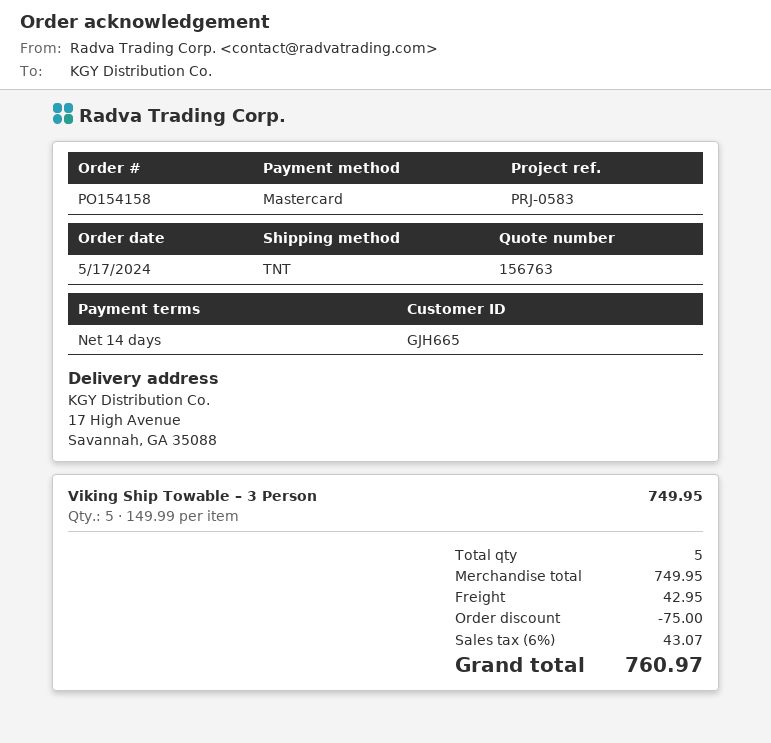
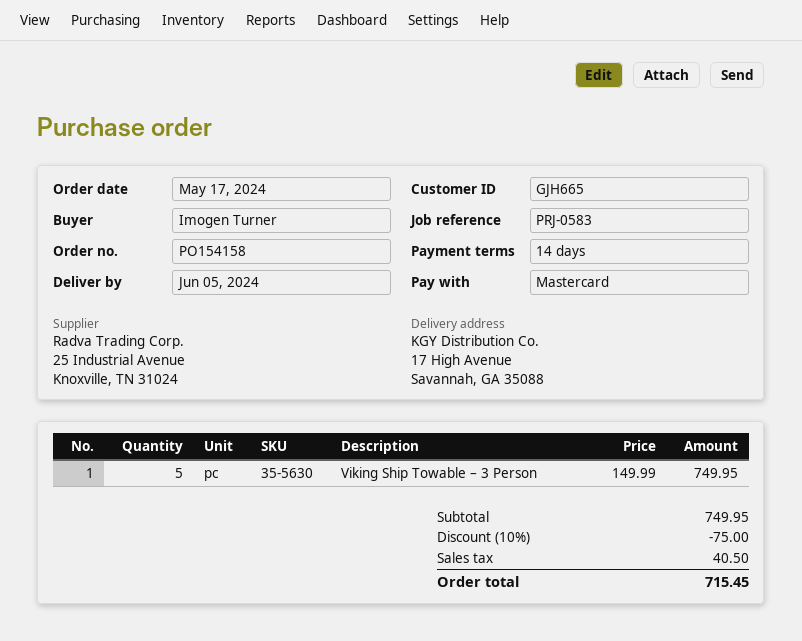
shipping: 42.95 -> none
tax: 43.07 -> 40.50
total: 760.97 -> 715.45

